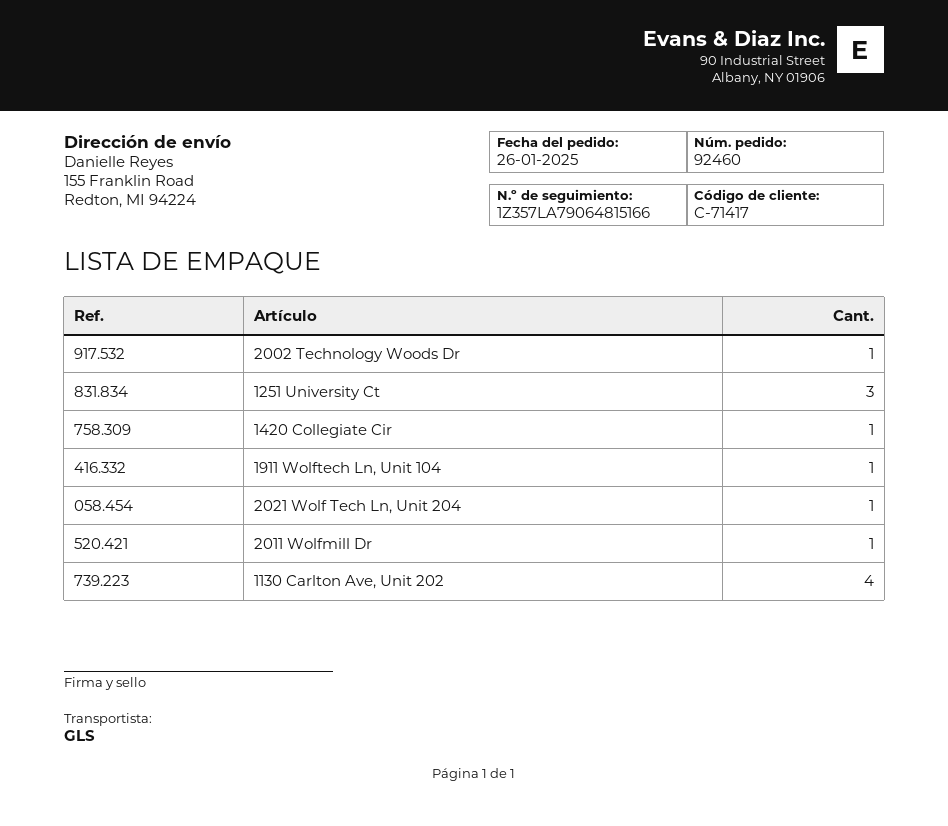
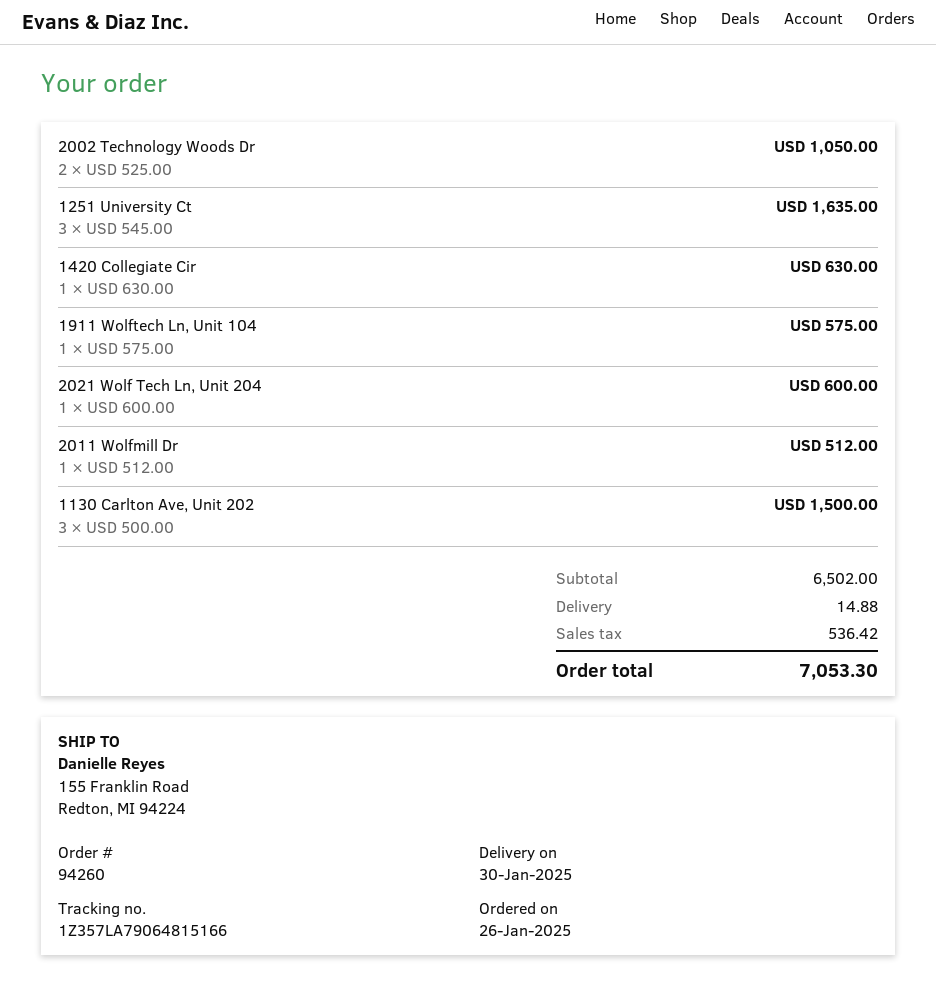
order number: 92460 -> 94260
2002 Technology Woods Dr: 1 -> 2
1130 Carlton Ave, Unit 202: 4 -> 3

